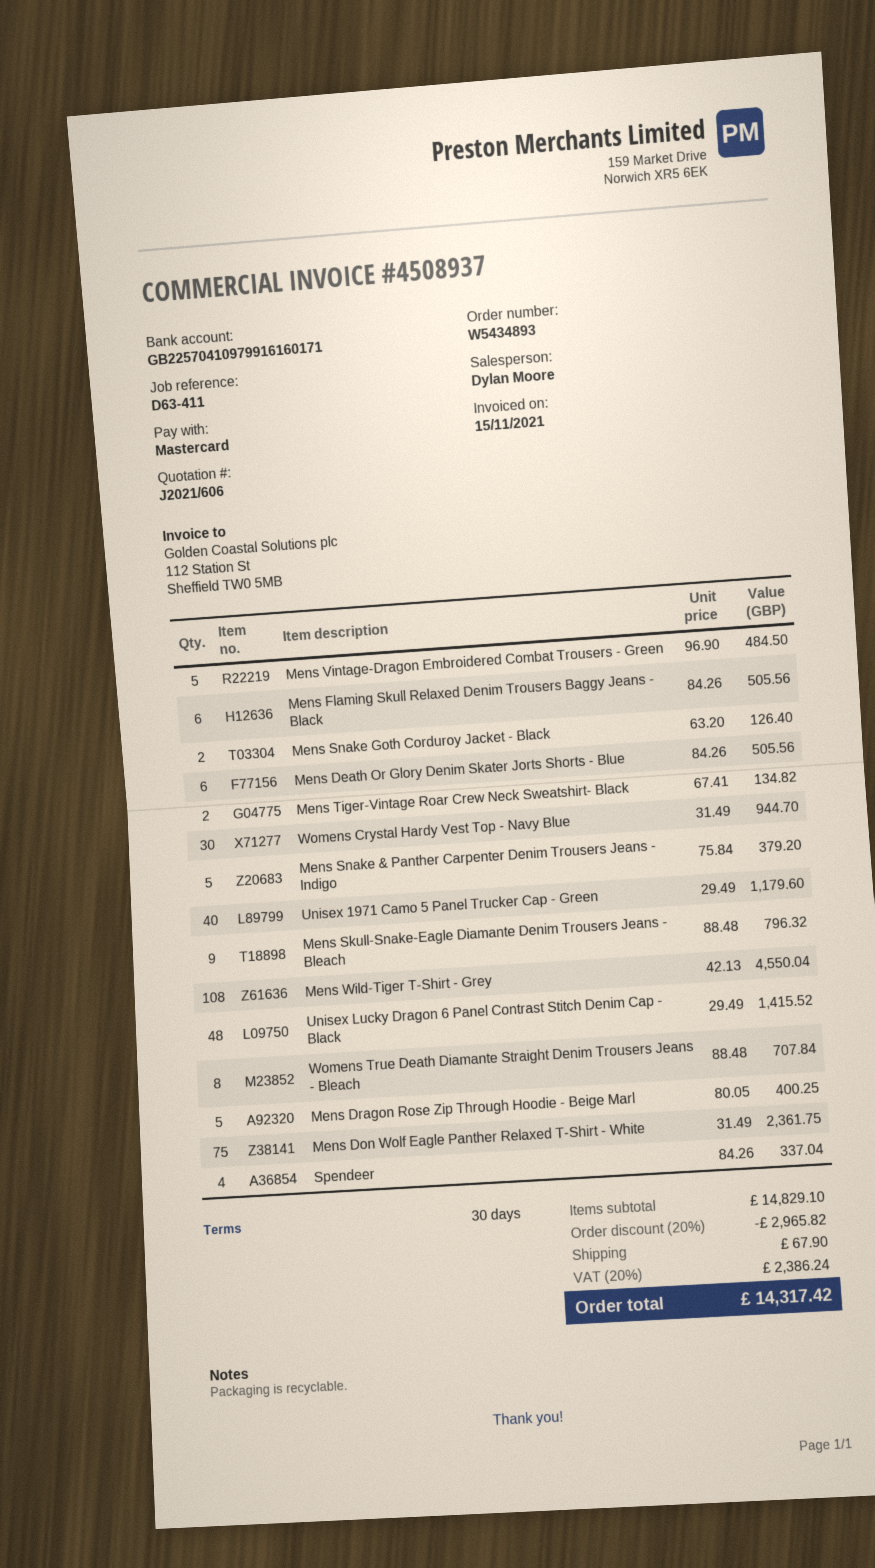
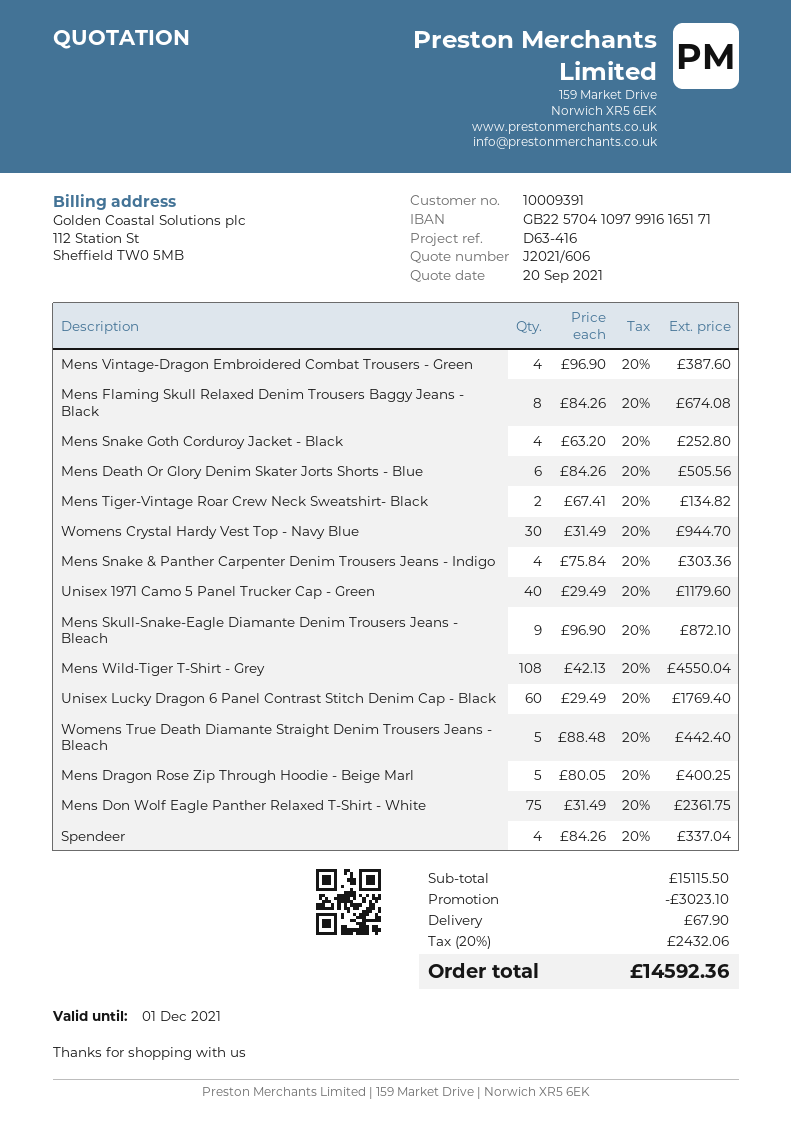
reference: D63-411 -> D63-416
bank account: GB22570410979916160171 -> GB22570410979916165171
Mens Vintage-Dragon Embroidered Combat Trousers - Green: 5 x 96.90 = 484.50 -> 4 x 96.90 = 387.60
Mens Flaming Skull Relaxed Denim Trousers Baggy Jeans - Black: 6 x 84.26 = 505.56 -> 8 x 84.26 = 674.08
Mens Snake Goth Corduroy Jacket - Black: 2 x 63.20 = 126.40 -> 4 x 63.20 = 252.80
Mens Snake & Panther Carpenter Denim Trousers Jeans - Indigo: 5 x 75.84 = 379.20 -> 4 x 75.84 = 303.36
Mens Skull-Snake-Eagle Diamante Denim Trousers Jeans - Bleach: 9 x 88.48 = 796.32 -> 9 x 96.90 = 872.10
Unisex Lucky Dragon 6 Panel Contrast Stitch Denim Cap - Black: 48 x 29.49 = 1415.52 -> 60 x 29.49 = 1769.40
Womens True Death Diamante Straight Denim Trousers Jeans - Bleach: 8 x 88.48 = 707.84 -> 5 x 88.48 = 442.40
subtotal: 14829.10 -> 15115.50
discount: 2965.82 -> 3023.10
tax: 20% = 2386.24 -> 20% = 2432.06
total: 14317.42 -> 14592.36

